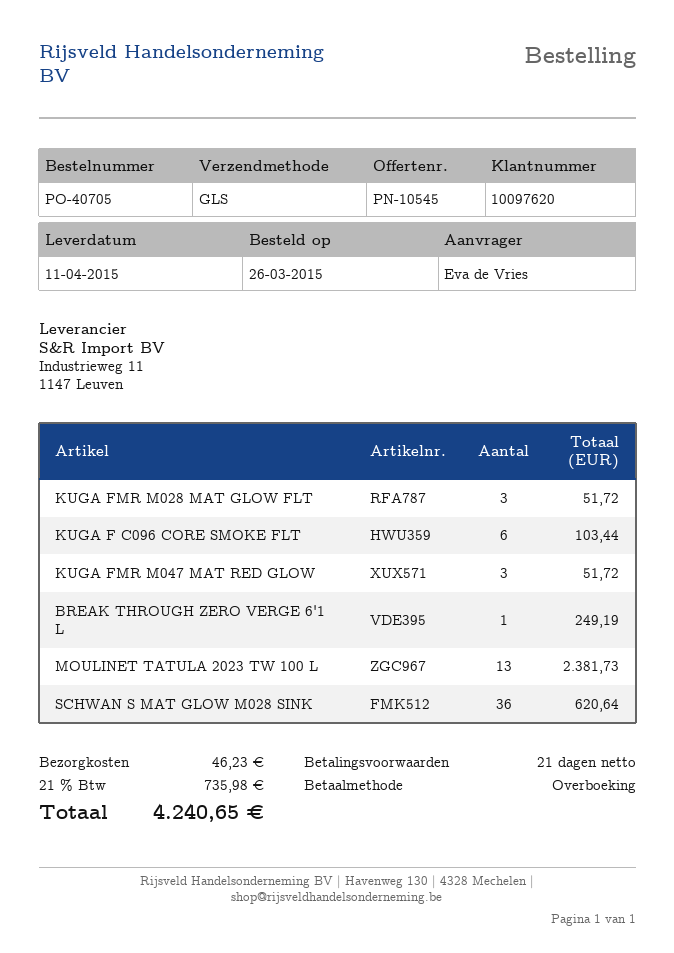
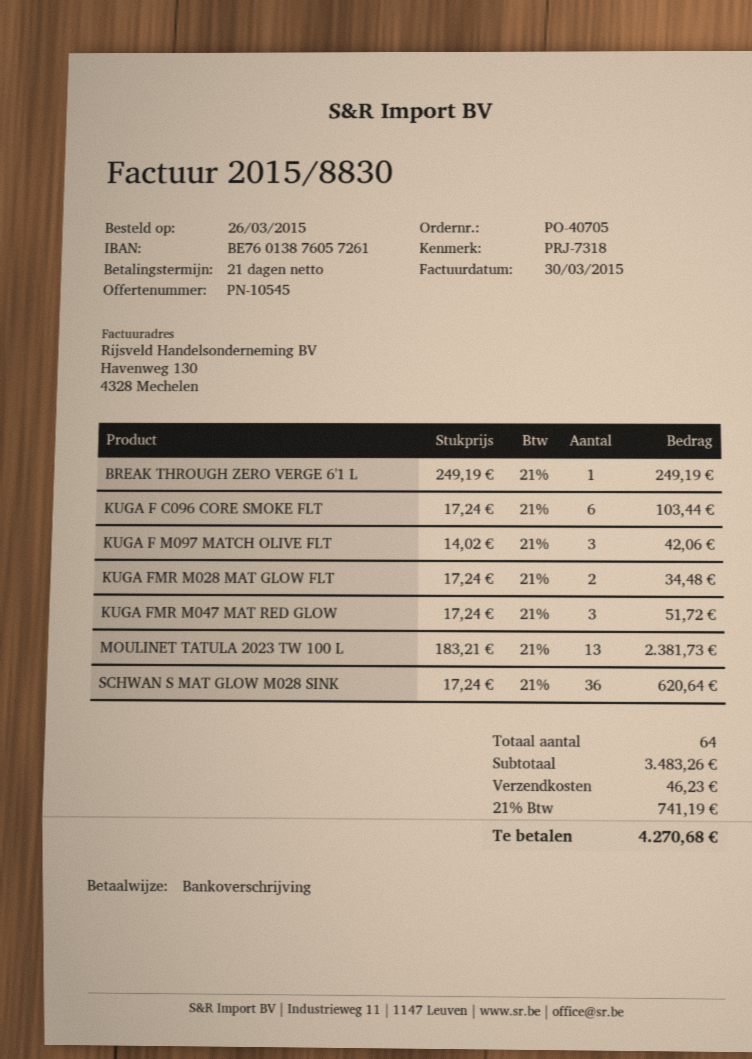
KUGA FMR M028 MAT GLOW FLT: 3 for 51.72 -> 2 for 34.48
KUGA F M097 MATCH OLIVE FLT: none -> 3 for 42.06
tax: 21% = 735.98 -> 21% = 741.19
total: 4240.65 -> 4270.68

